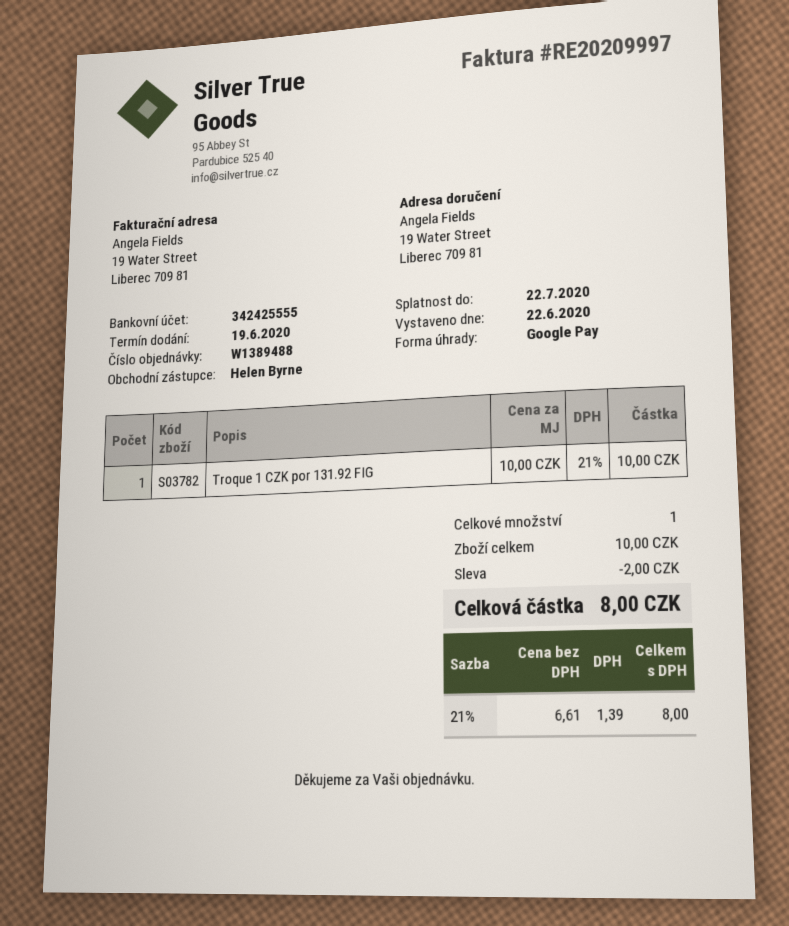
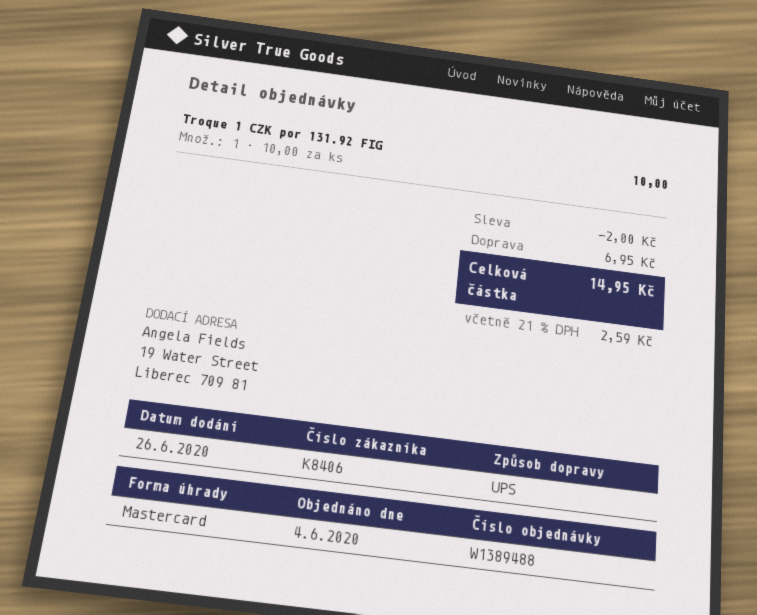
delivery date: 2020-06-19 -> 2020-06-26
payment method: Google Pay -> Mastercard
shipping: none -> 6.95
tax: 21% = 1.39 -> 21% = 2.59
total: 8.00 -> 14.95

